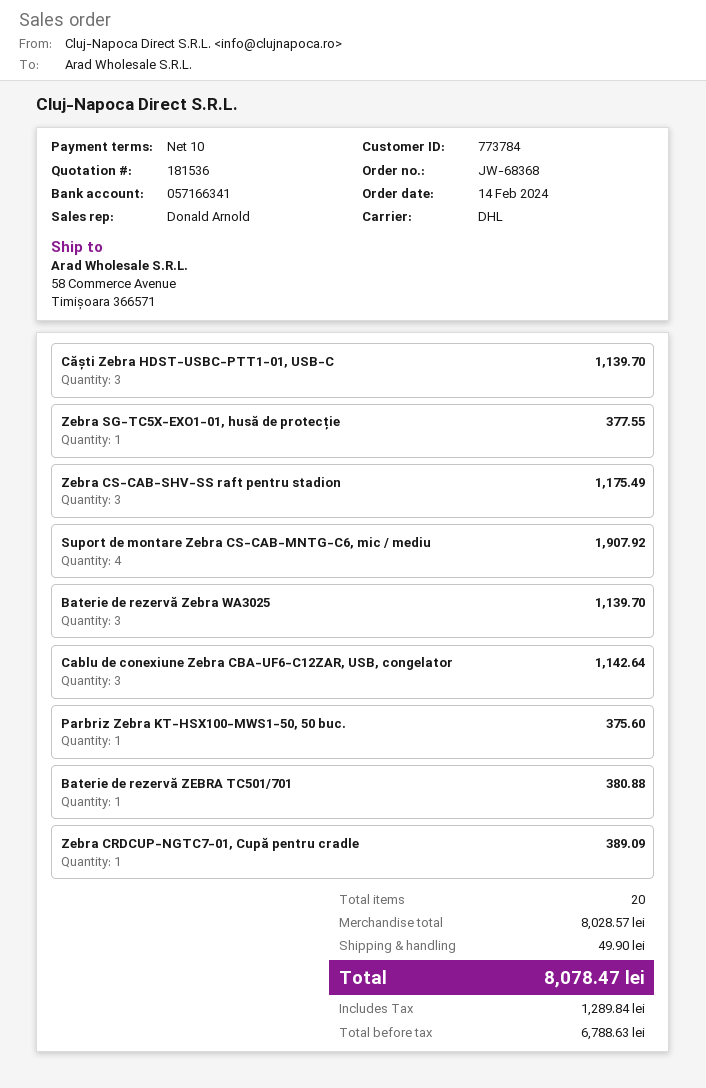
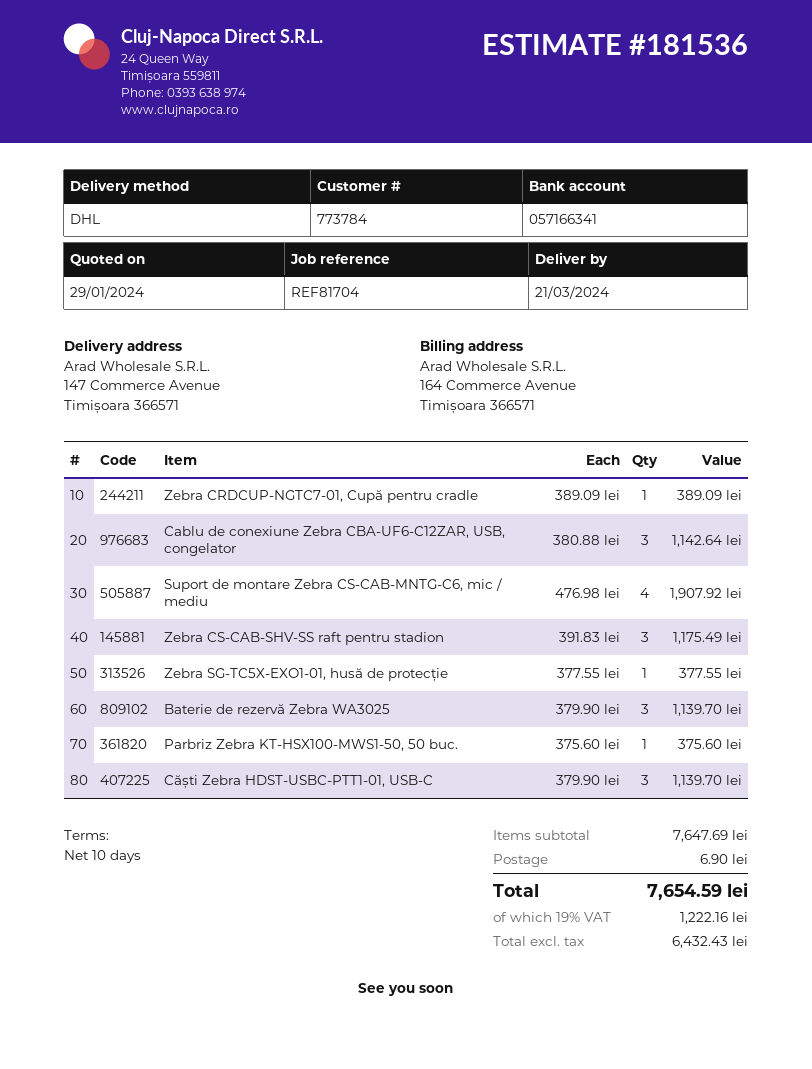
ship to: 58 Commerce Avenue, Timișoara 366571 -> 147 Commerce Avenue, Timișoara 366571
Baterie de rezervă ZEBRA TC501/701: 1 for 380.88 -> none
subtotal: 8028.57 -> 7647.69
shipping: 49.90 -> 6.90
net: 6788.63 -> 6432.43
tax: 1289.84 -> 1222.16
total: 8078.47 -> 7654.59

